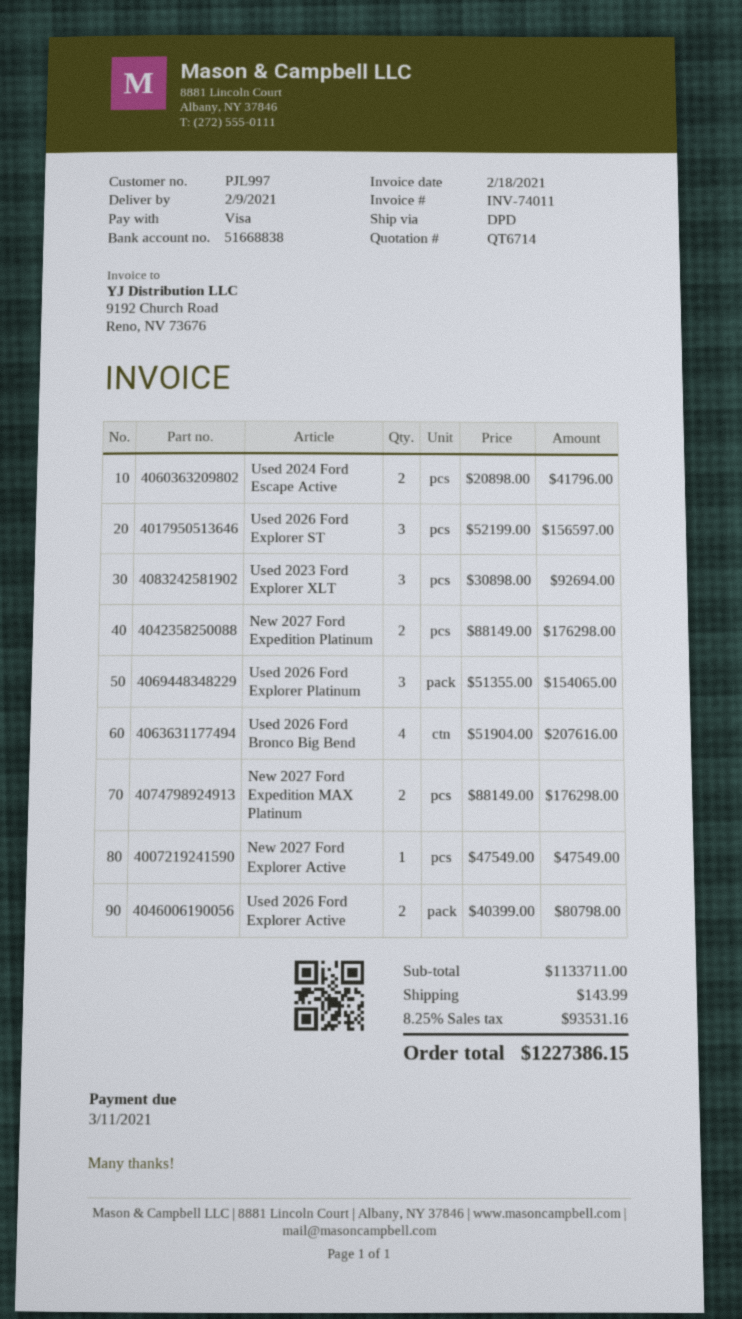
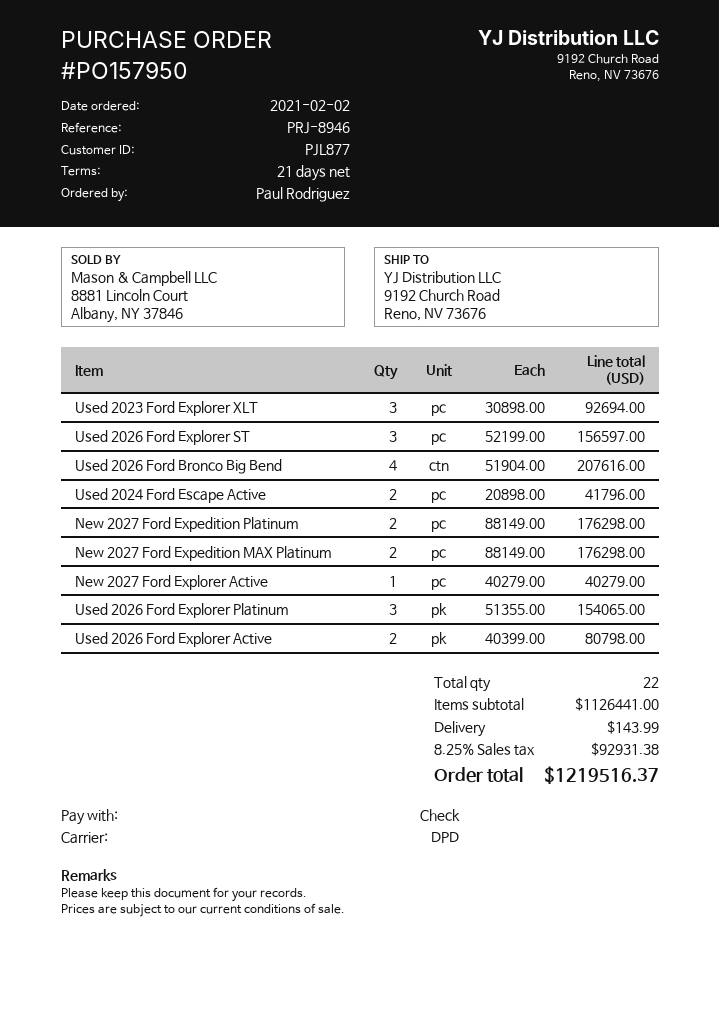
customer number: PJL997 -> PJL877
payment method: Visa -> cheque
New 2027 Ford Explorer Active: 1 x 47549.00 = 47549.00 -> 1 x 40279.00 = 40279.00
subtotal: 1133711.00 -> 1126441.00
tax: 8.25% = 93531.16 -> 8.25% = 92931.38
total: 1227386.15 -> 1219516.37

